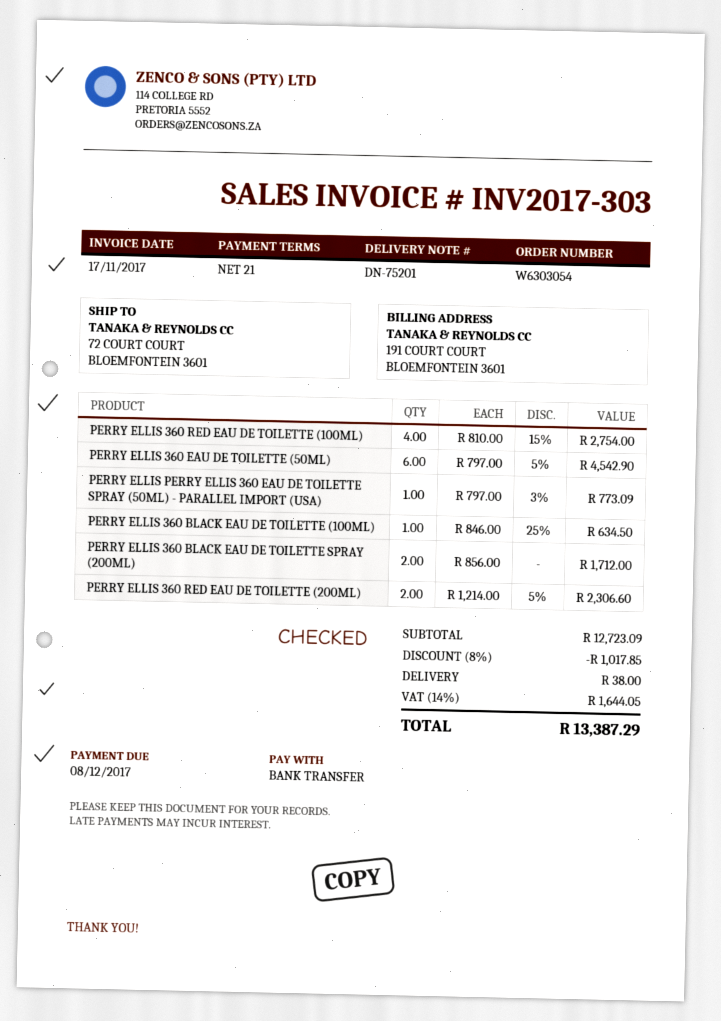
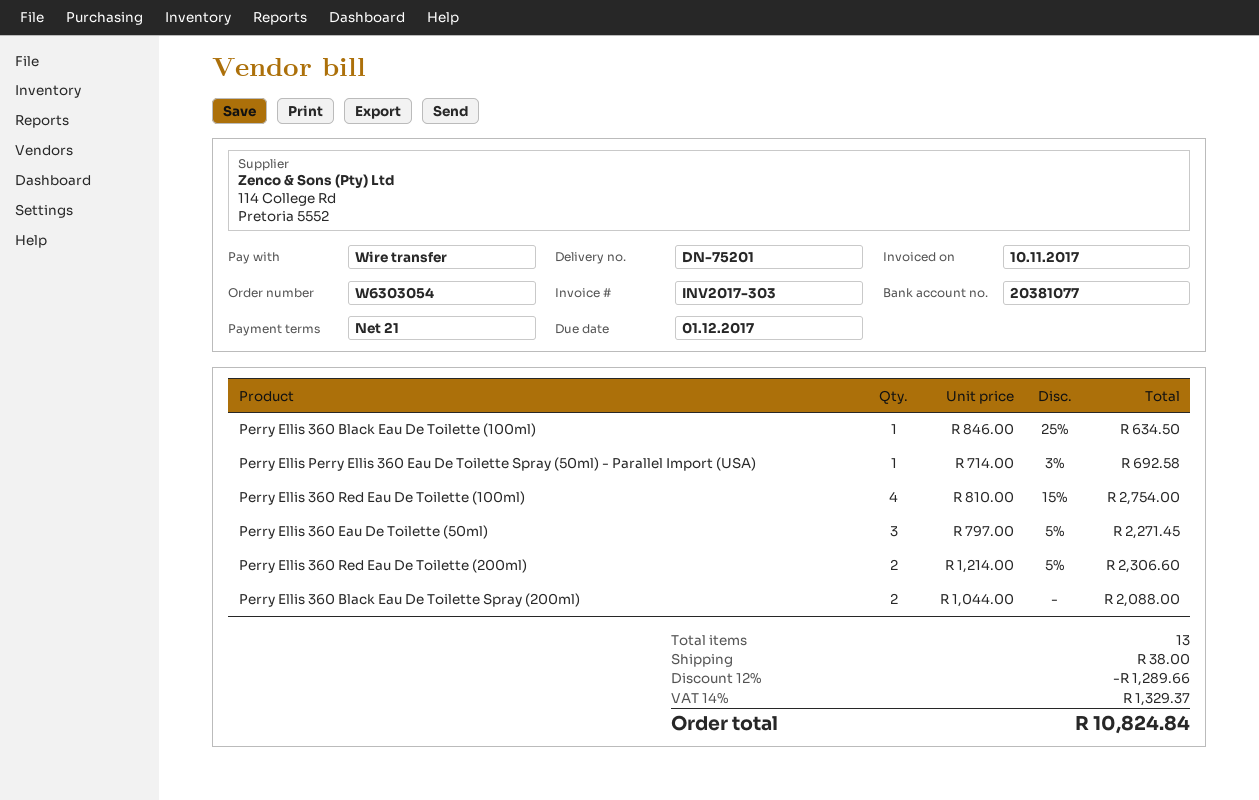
invoice date: 2017-11-17 -> 2017-11-10
due date: 2017-12-08 -> 2017-12-01
PERRY ELLIS 360 EAU DE TOILETTE (50ML): 6 x 797.00 - 5% = 4542.90 -> 3 x 797.00 - 5% = 2271.45
PERRY ELLIS PERRY ELLIS 360 EAU DE TOILETTE SPRAY (50ML) - PARALLEL IMPORT (USA): 1 x 797.00 - 3% = 773.09 -> 1 x 714.00 - 3% = 692.58
PERRY ELLIS 360 BLACK EAU DE TOILETTE SPRAY (200ML): 2 x 856.00 = 1712.00 -> 2 x 1044.00 = 2088.00
discount: 8% = 1017.85 -> 12% = 1289.66
tax: 14% = 1644.05 -> 14% = 1329.37
total: 13387.29 -> 10824.84

